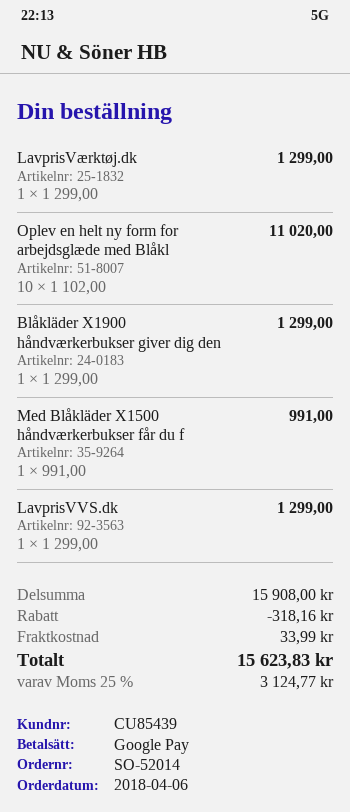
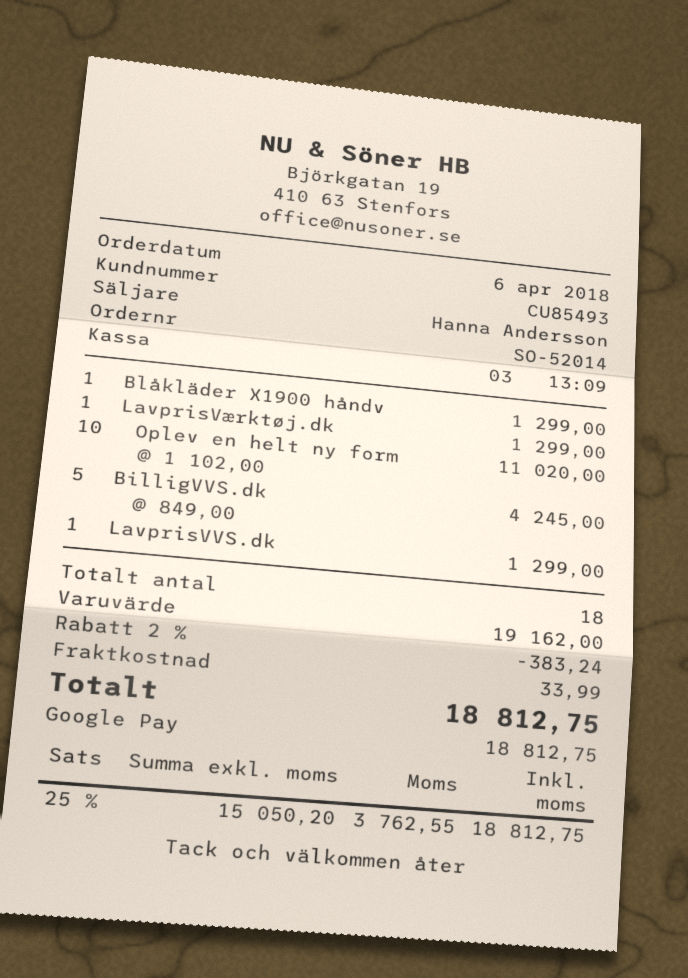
customer number: CU85439 -> CU85493
Med Blåkläder X1500 håndværkerbukser får du f: 1 x 991.00 = 991.00 -> none
BilligVVS.dk: none -> 5 x 849.00 = 4245.00
subtotal: 15908.00 -> 19162.00
discount: 318.16 -> 383.24
tax: 25% = 3124.77 -> 25% = 3762.55
total: 15623.83 -> 18812.75

